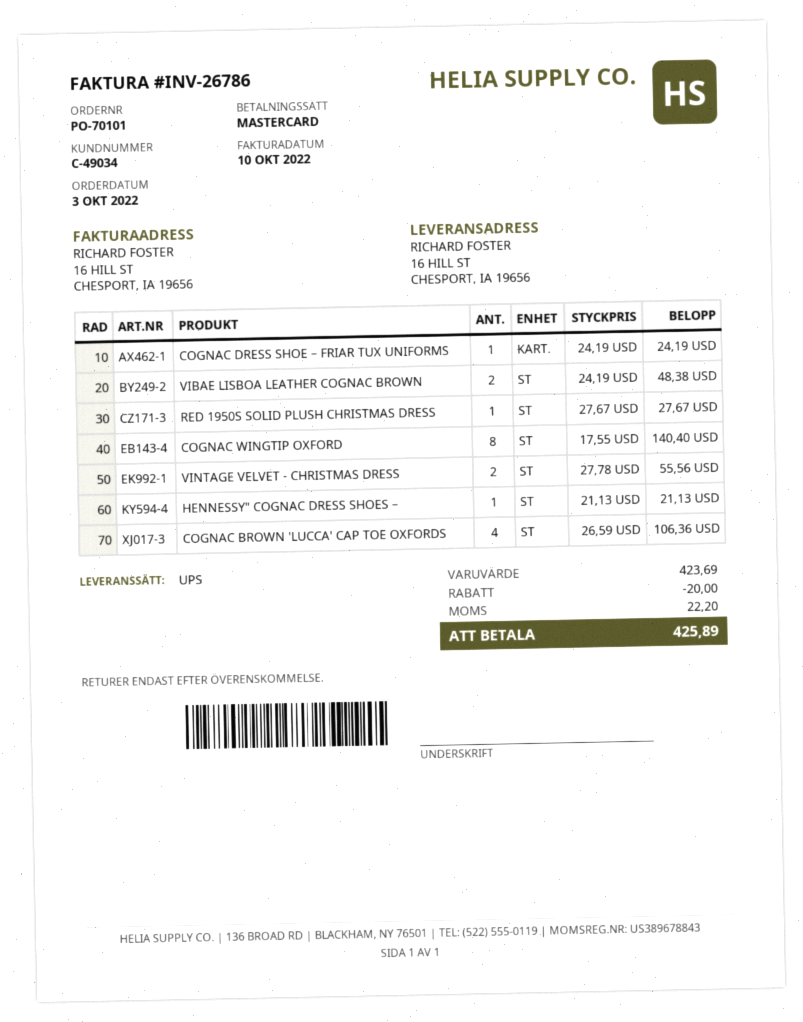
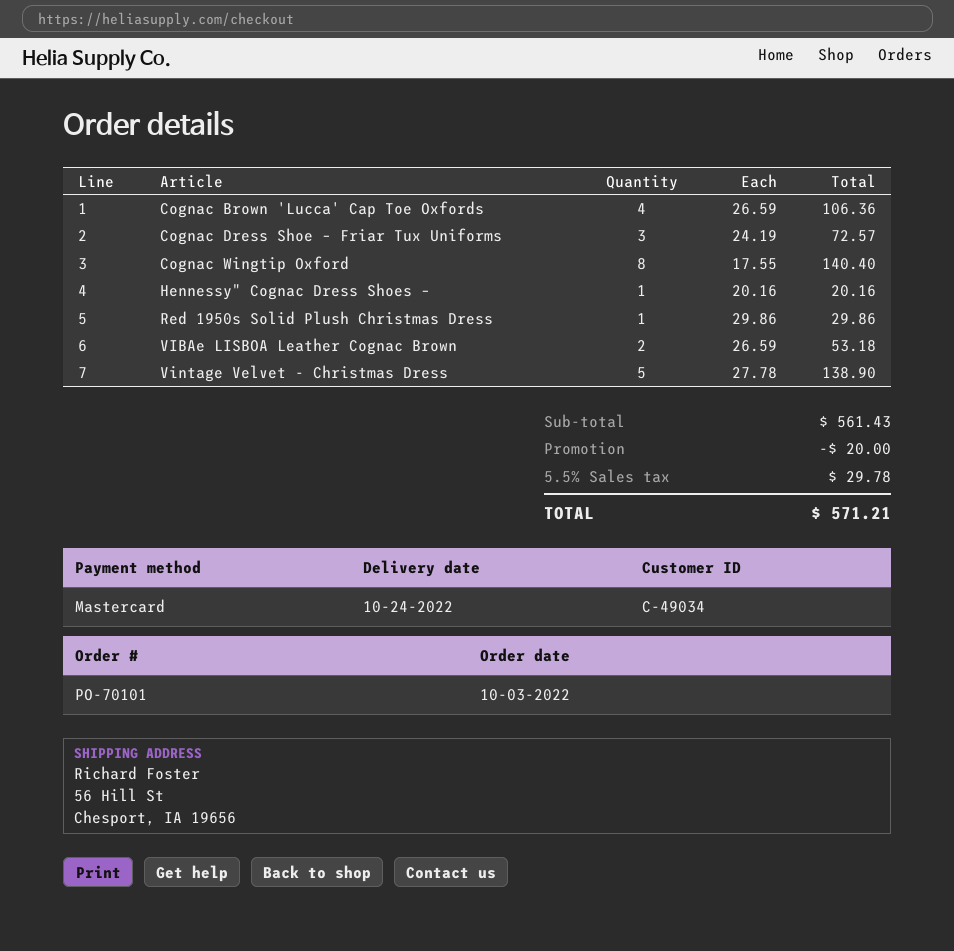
ship to: 16 HILL ST, CHESPORT, IA 19656 -> 56 Hill St, Chesport, IA 19656
COGNAC DRESS SHOE – FRIAR TUX UNIFORMS: 1 x 24.19 = 24.19 -> 3 x 24.19 = 72.57
VIBAE LISBOA LEATHER COGNAC BROWN: 2 x 24.19 = 48.38 -> 2 x 26.59 = 53.18
RED 1950S SOLID PLUSH CHRISTMAS DRESS: 1 x 27.67 = 27.67 -> 1 x 29.86 = 29.86
VINTAGE VELVET - CHRISTMAS DRESS: 2 x 27.78 = 55.56 -> 5 x 27.78 = 138.90
HENNESSY" COGNAC DRESS SHOES –: 1 x 21.13 = 21.13 -> 1 x 20.16 = 20.16
subtotal: 423.69 -> 561.43
tax: 22.20 -> 29.78
total: 425.89 -> 571.21

